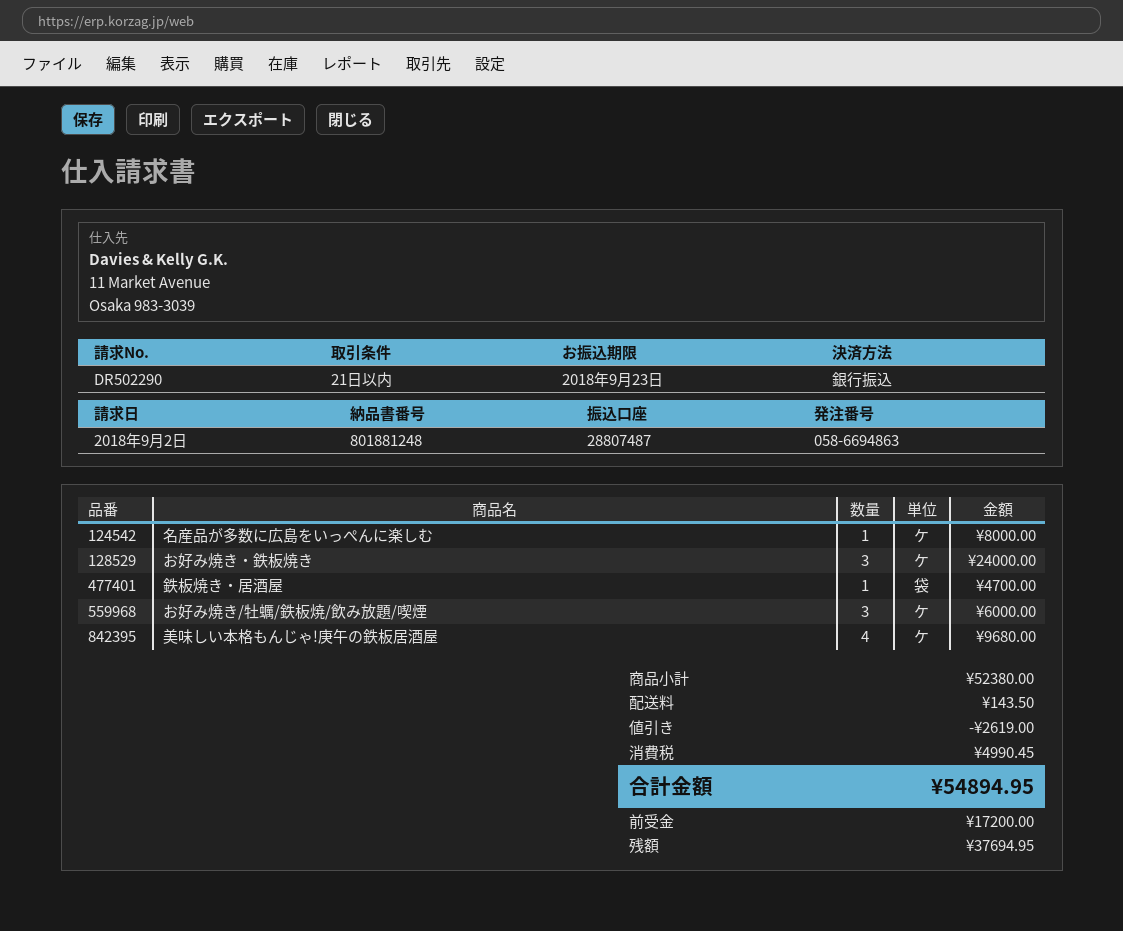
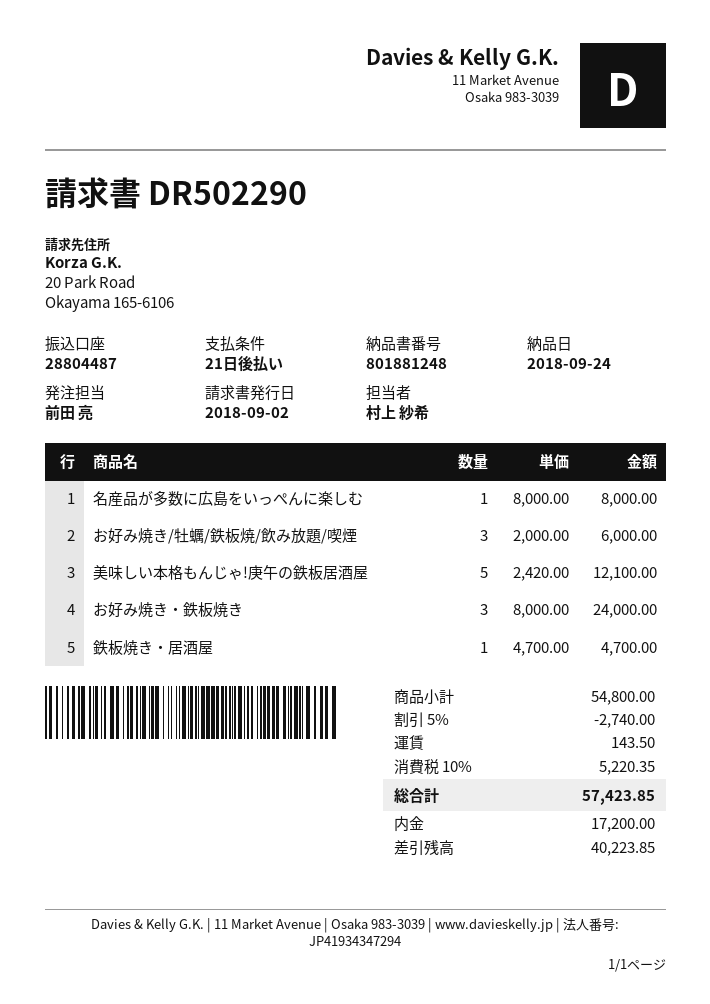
bank account: 28807487 -> 28804487
美味しい本格もんじゃ!庚午の鉄板居酒屋: 4 for 9680.00 -> 5 for 12100.00
subtotal: 52380.00 -> 54800.00
discount: 2619.00 -> 2740.00
tax: 4990.45 -> 5220.35
total: 54894.95 -> 57423.85
balance: 37694.95 -> 40223.85

